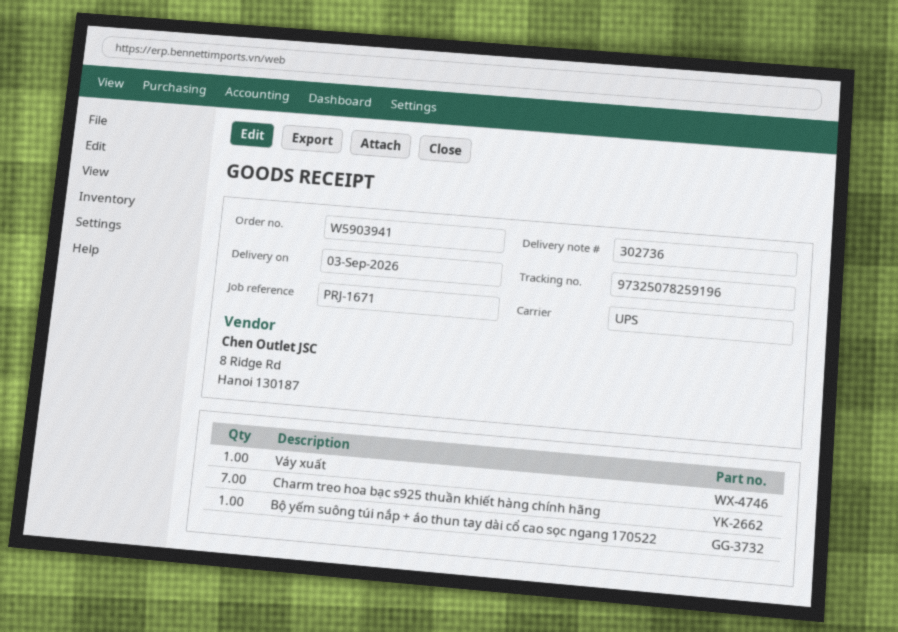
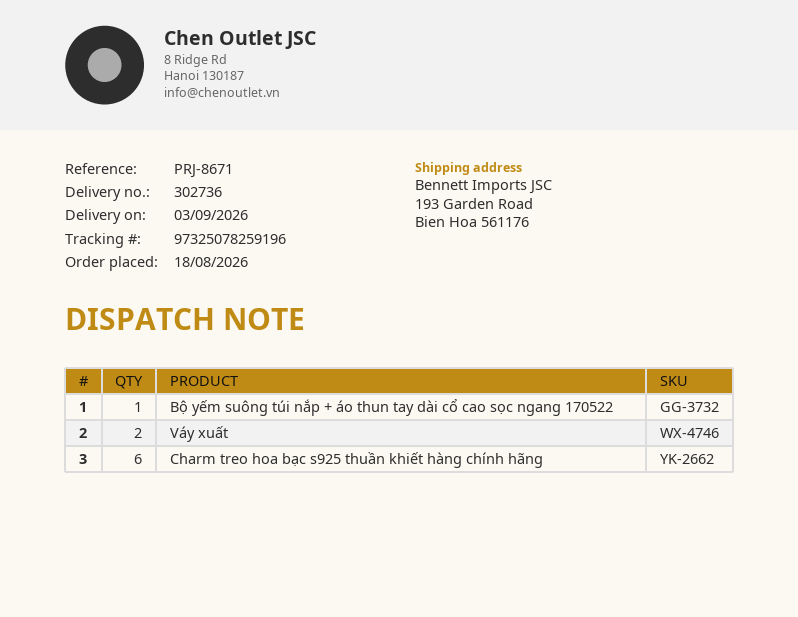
reference: PRJ-1671 -> PRJ-8671
Váy xuất: 1 -> 2
Charm treo hoa bạc s925 thuần khiết hàng chính hãng: 7 -> 6

